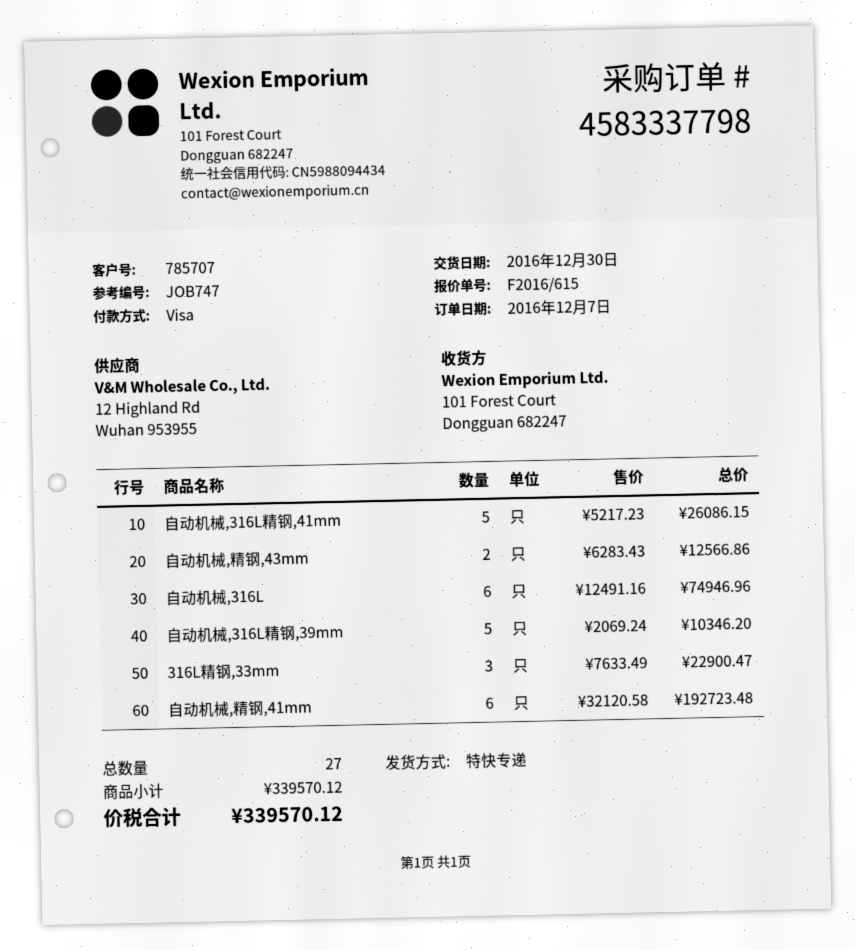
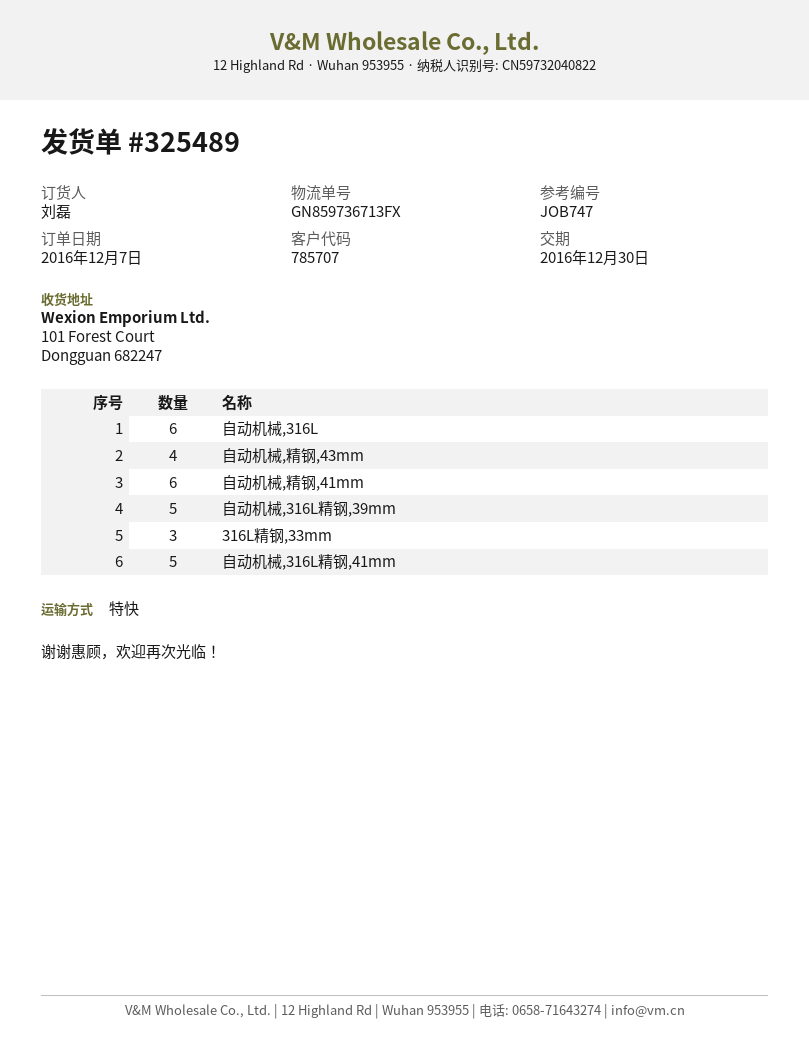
自动机械,精钢,43mm: 2 -> 4

